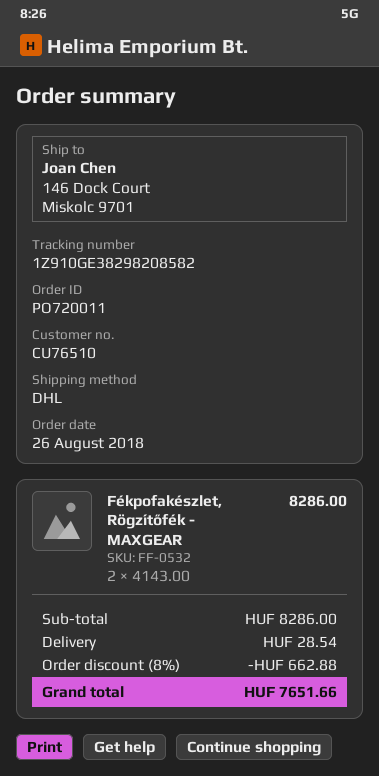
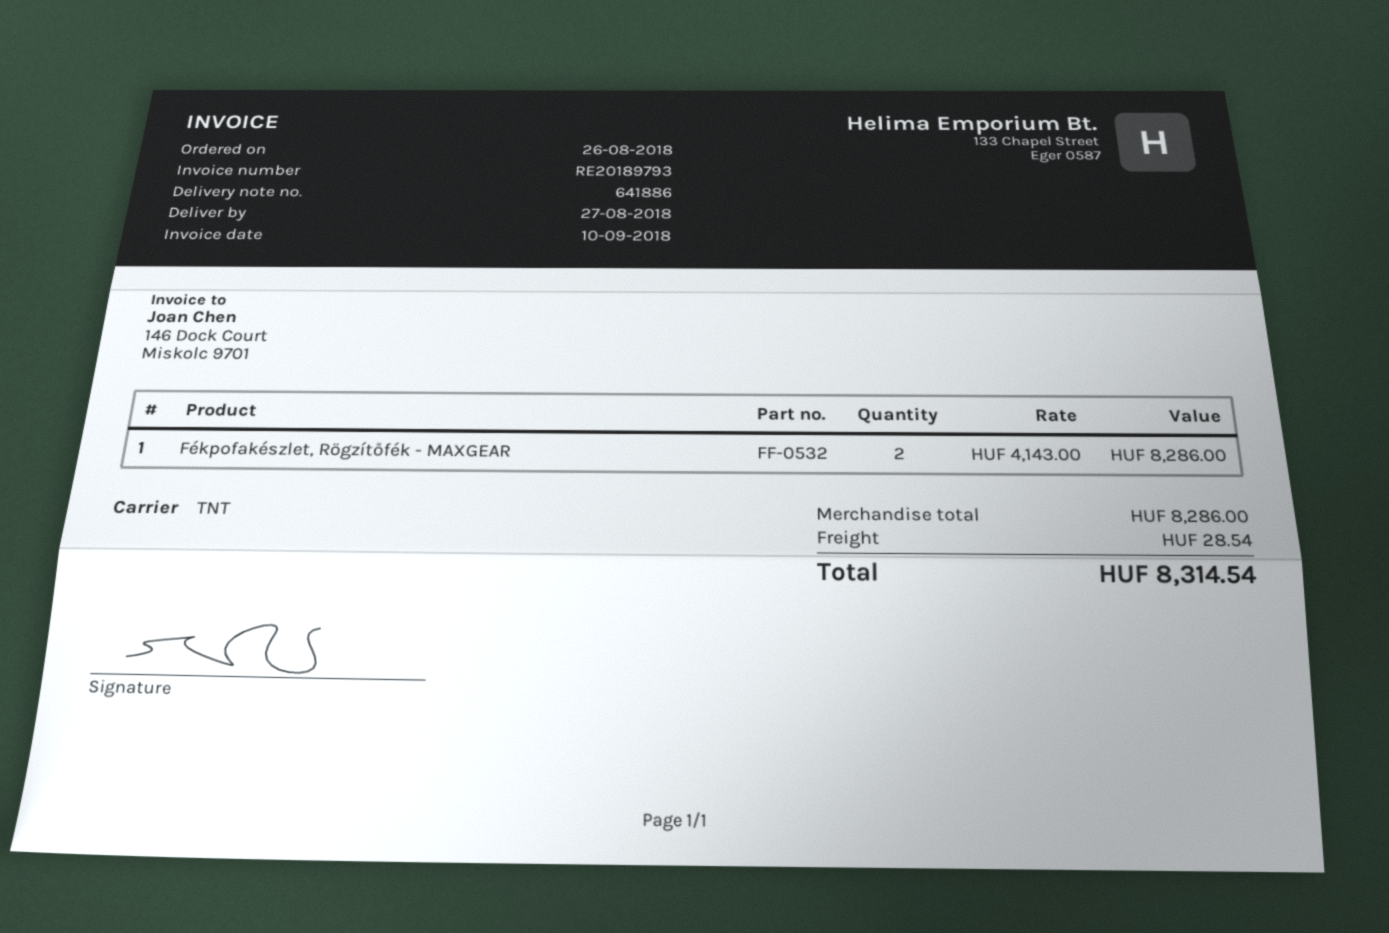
shipping method: DHL -> TNT
discount: 8% = 662.88 -> none
total: 7651.66 -> 8314.54

